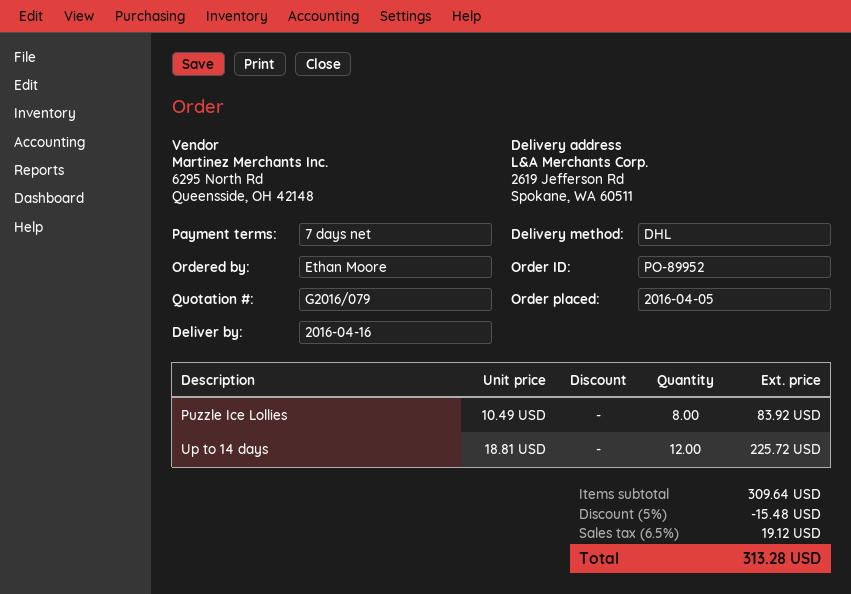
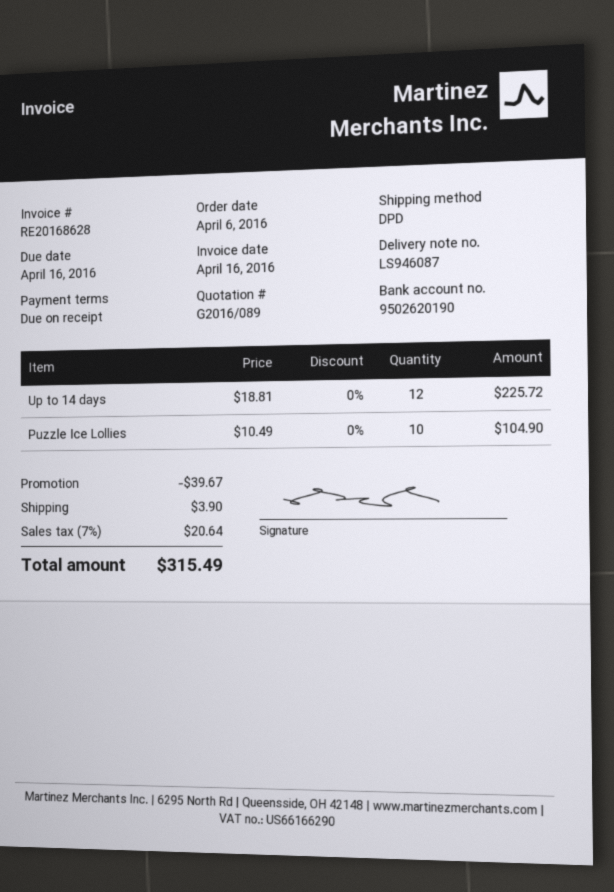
quote number: G2016/079 -> G2016/089
order date: 2016-04-05 -> 2016-04-06
payment terms: 7 days -> on receipt
shipping method: DHL -> DPD
Puzzle Ice Lollies: 8 x 10.49 = 83.92 -> 10 x 10.49 = 104.90
discount: 15.48 -> 39.67
shipping: none -> 3.90
tax: 6.5% = 19.12 -> 7% = 20.64
total: 313.28 -> 315.49

